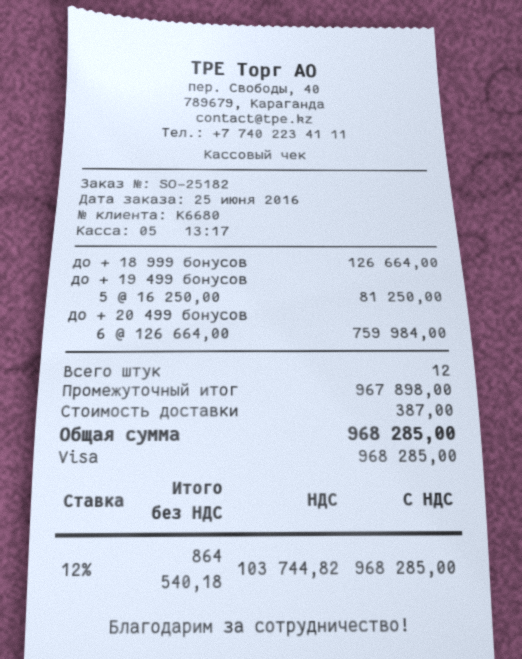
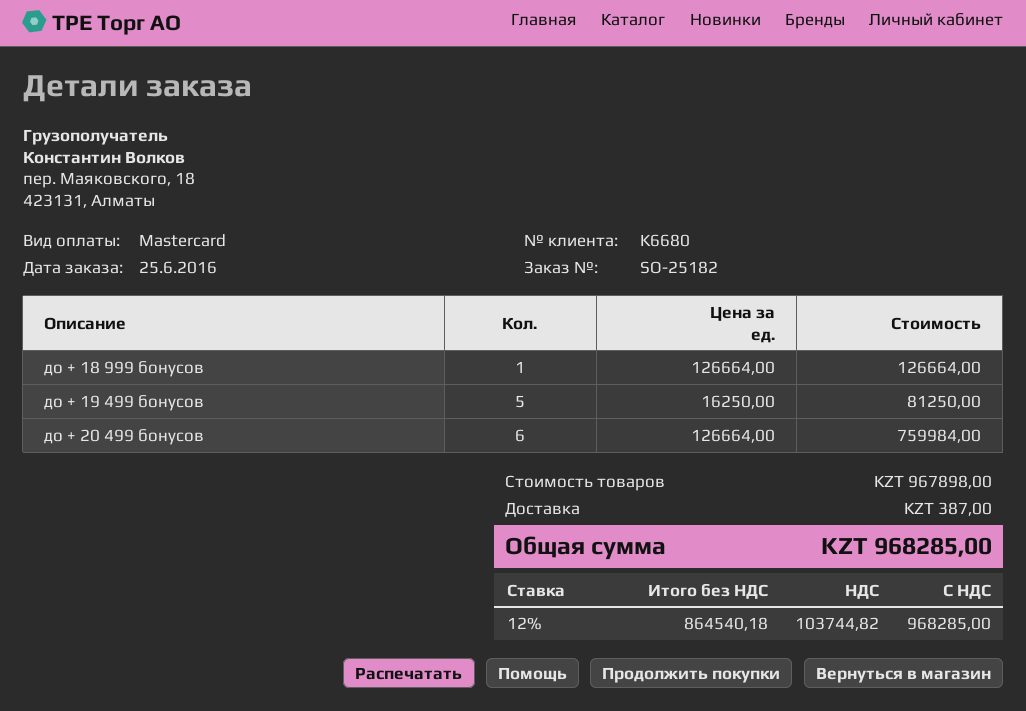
payment method: Visa -> Mastercard

